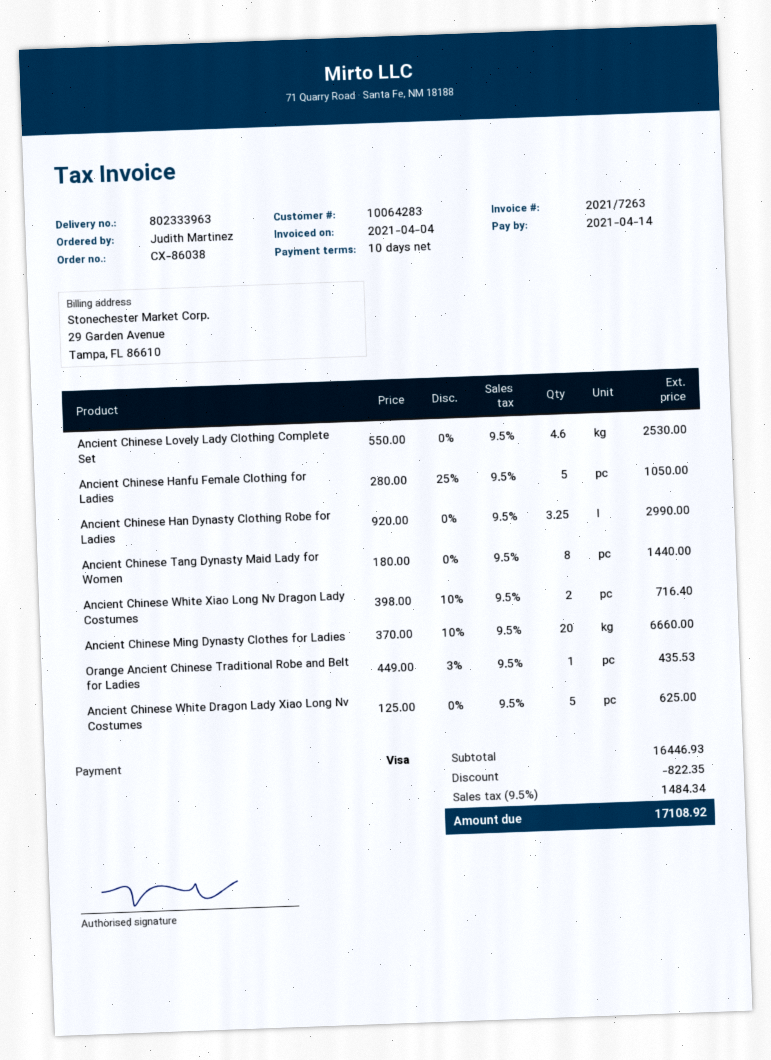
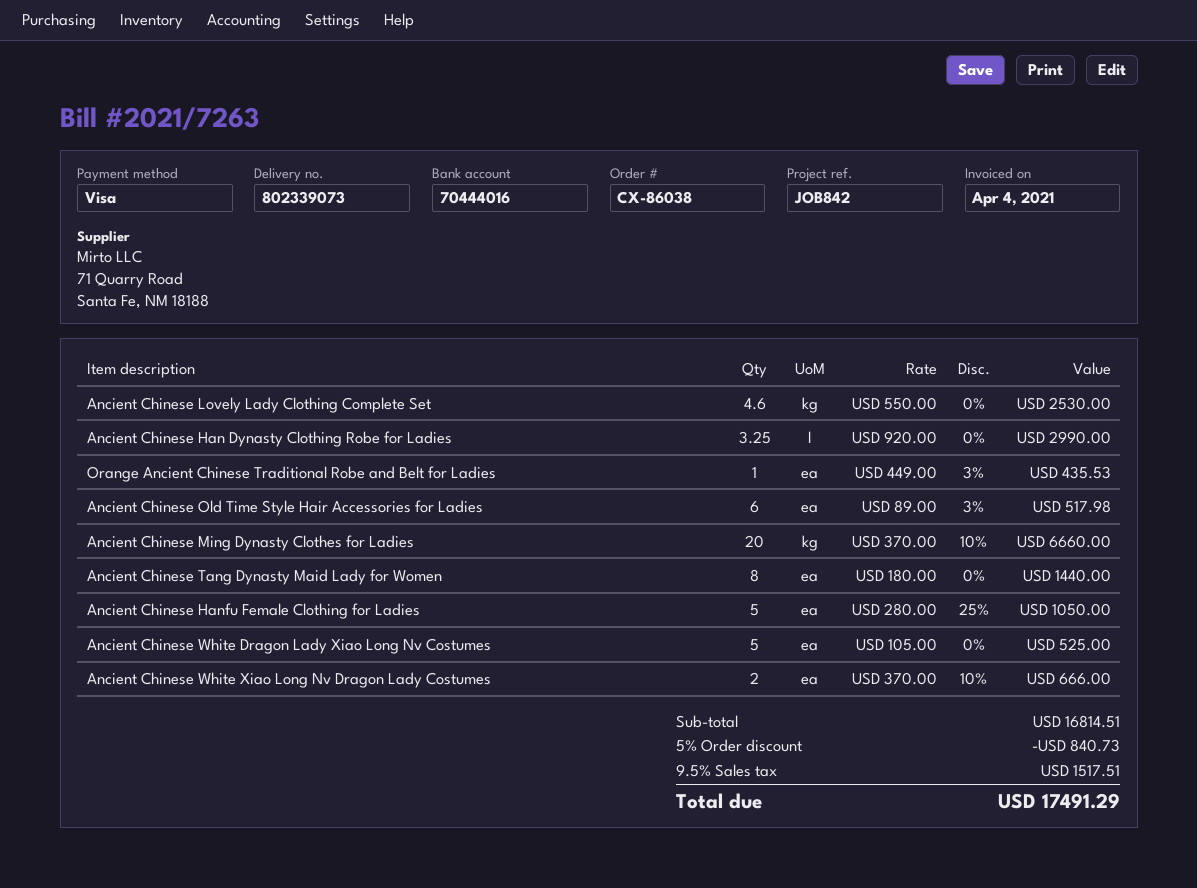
delivery note number: 802333963 -> 802339073
Ancient Chinese White Xiao Long Nv Dragon Lady Costumes: 2 x 398.00 - 10% = 716.40 -> 2 x 370.00 - 10% = 666.00
Ancient Chinese White Dragon Lady Xiao Long Nv Costumes: 5 x 125.00 = 625.00 -> 5 x 105.00 = 525.00
Ancient Chinese Old Time Style Hair Accessories for Ladies: none -> 6 x 89.00 - 3% = 517.98
subtotal: 16446.93 -> 16814.51
discount: 822.35 -> 840.73
tax: 9.5% = 1484.34 -> 9.5% = 1517.51
total: 17108.92 -> 17491.29

